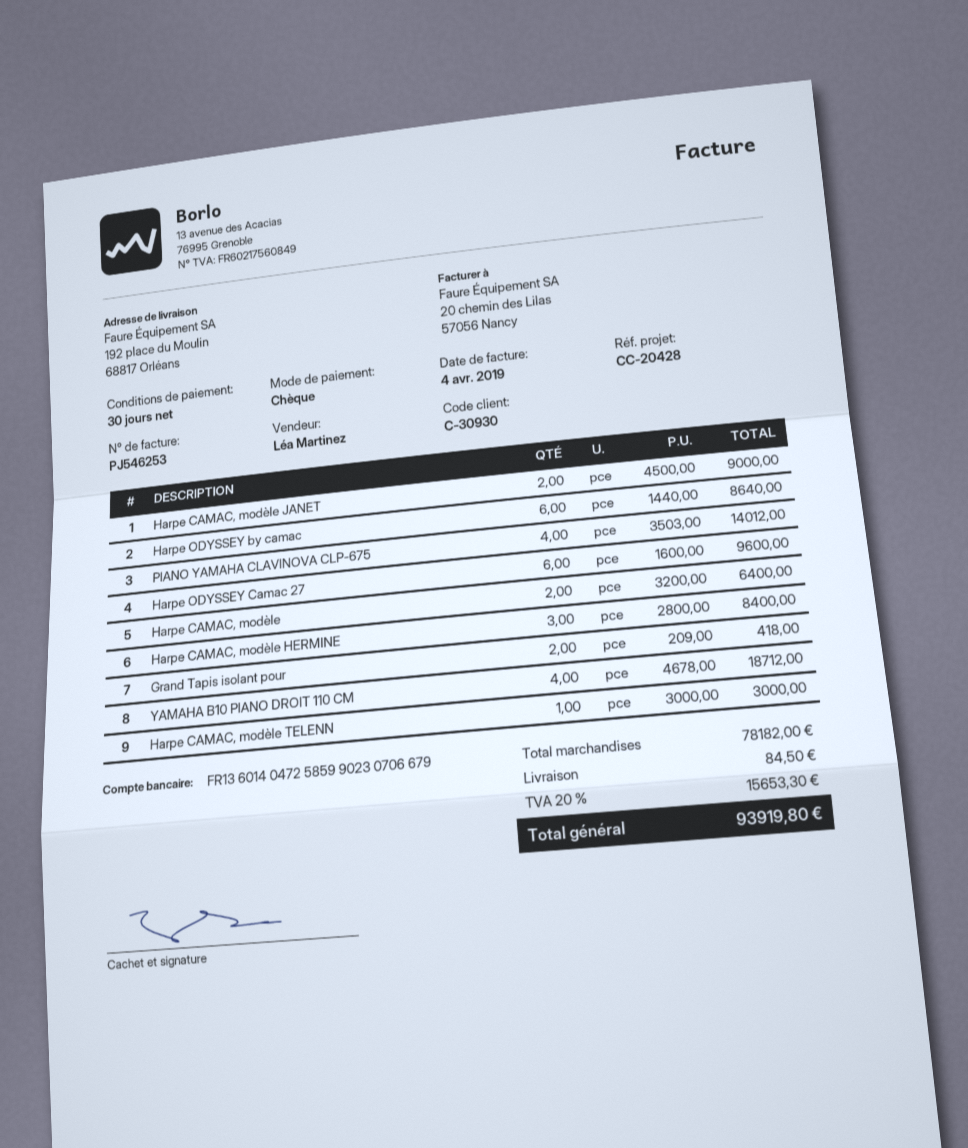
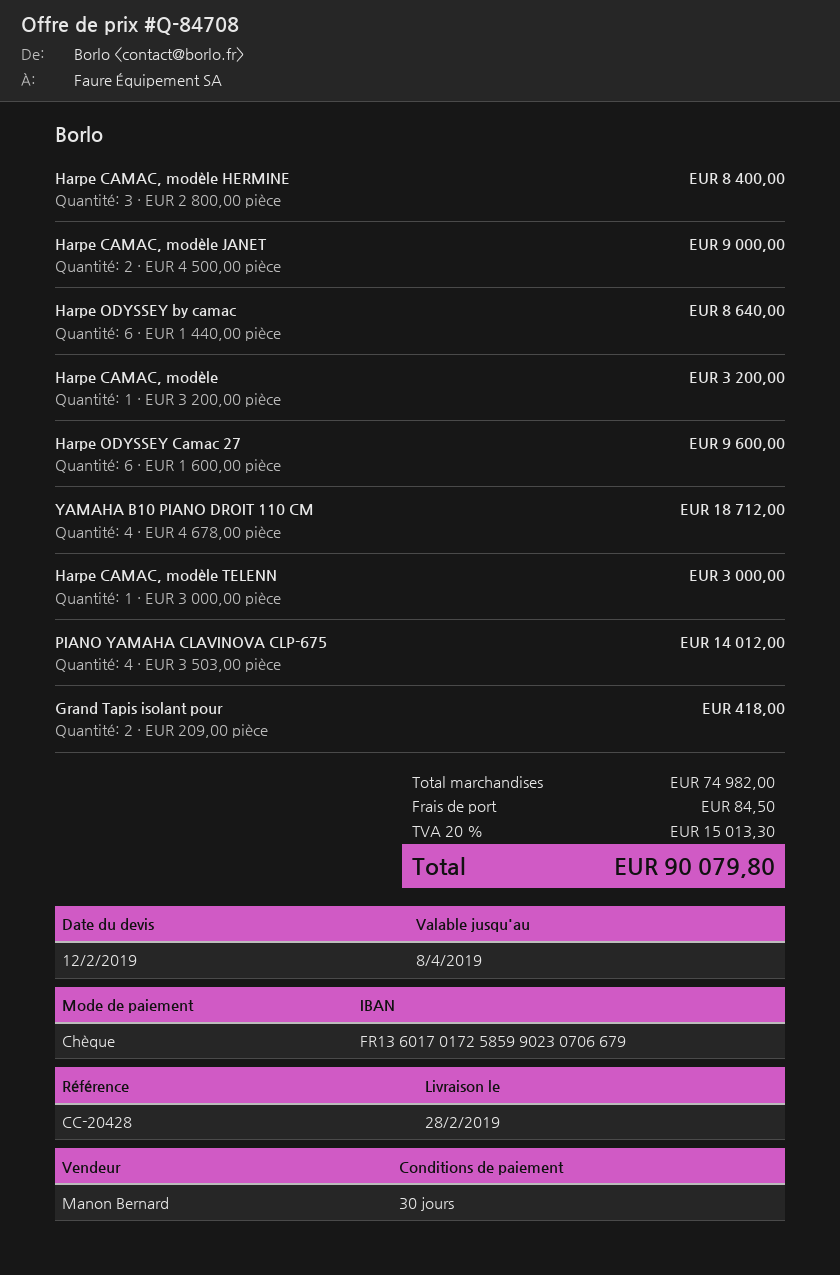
sales rep: Léa Martinez -> Manon Bernard
bank account: FR1360140472585990230706679 -> FR1360170172585990230706679
Harpe CAMAC, modèle: 2 x 3200.00 = 6400.00 -> 1 x 3200.00 = 3200.00
subtotal: 78182.00 -> 74982.00
tax: 20% = 15653.30 -> 20% = 15013.30
total: 93919.80 -> 90079.80

